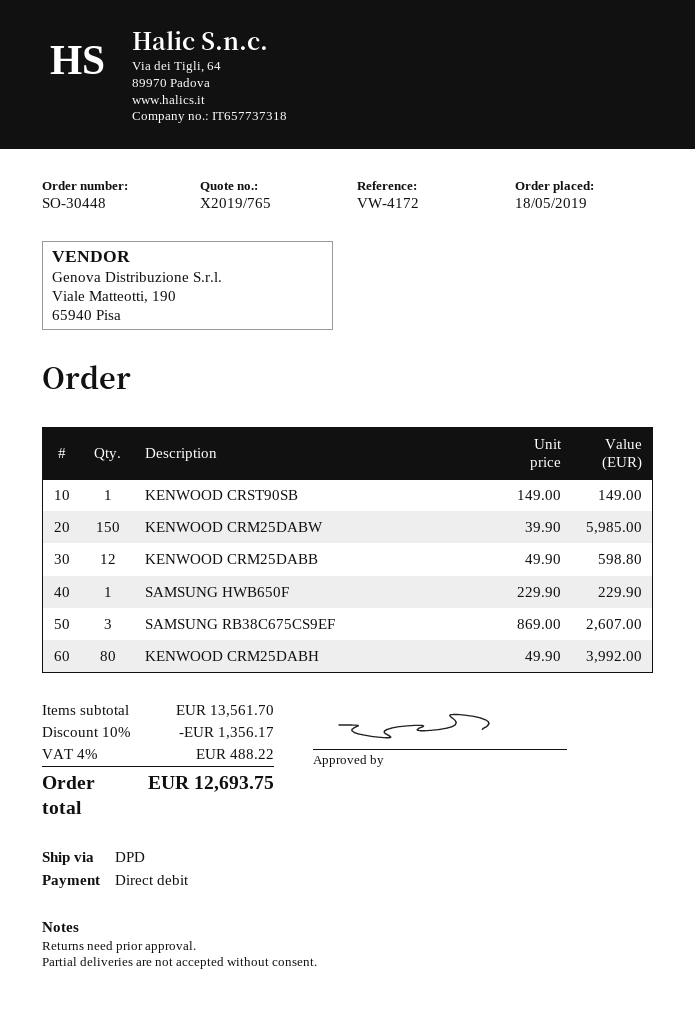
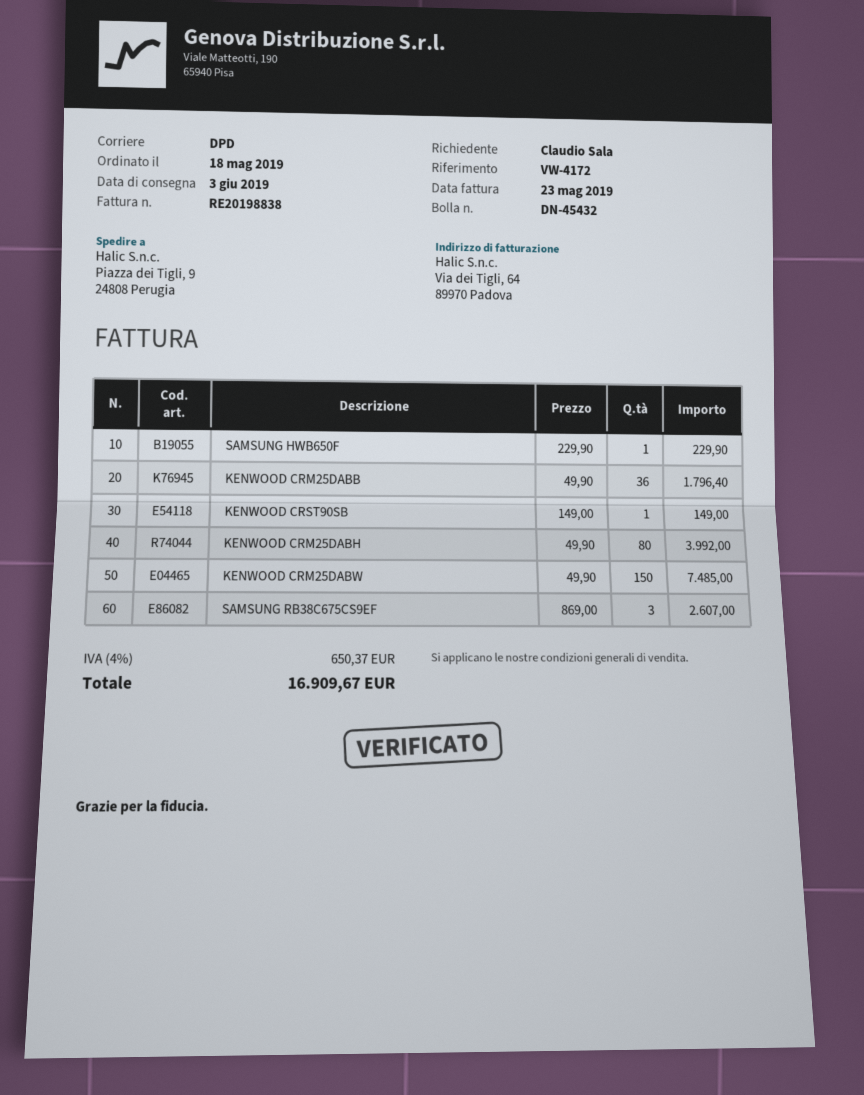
KENWOOD CRM25DABW: 150 x 39.90 = 5985.00 -> 150 x 49.90 = 7485.00
KENWOOD CRM25DABB: 12 x 49.90 = 598.80 -> 36 x 49.90 = 1796.40
discount: 10% = 1356.17 -> none
tax: 4% = 488.22 -> 4% = 650.37
total: 12693.75 -> 16909.67

